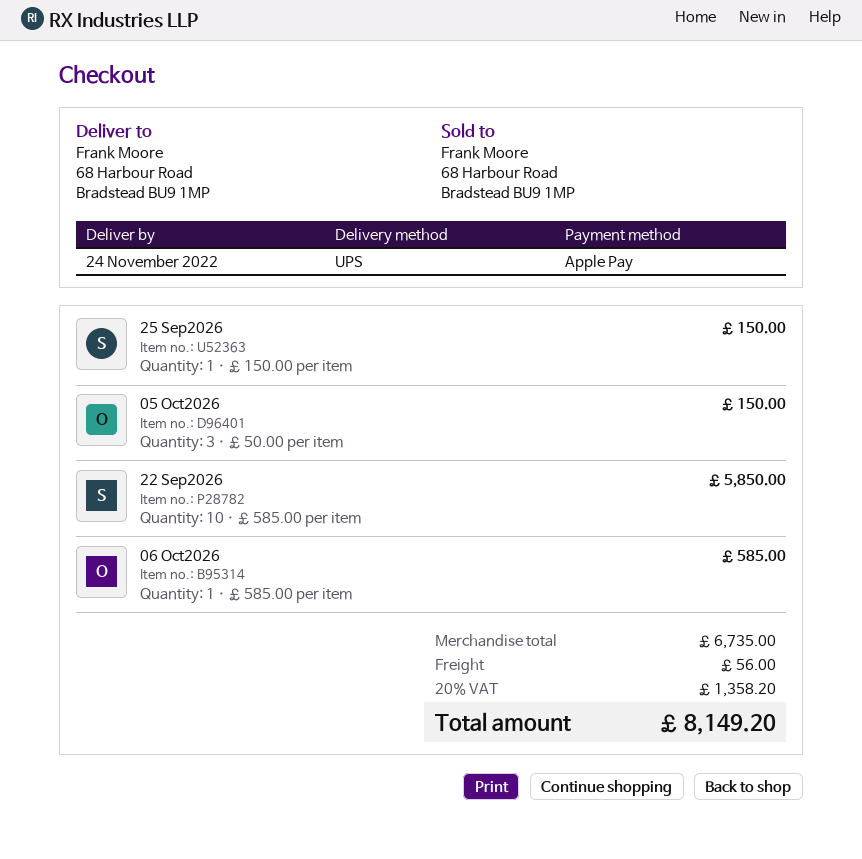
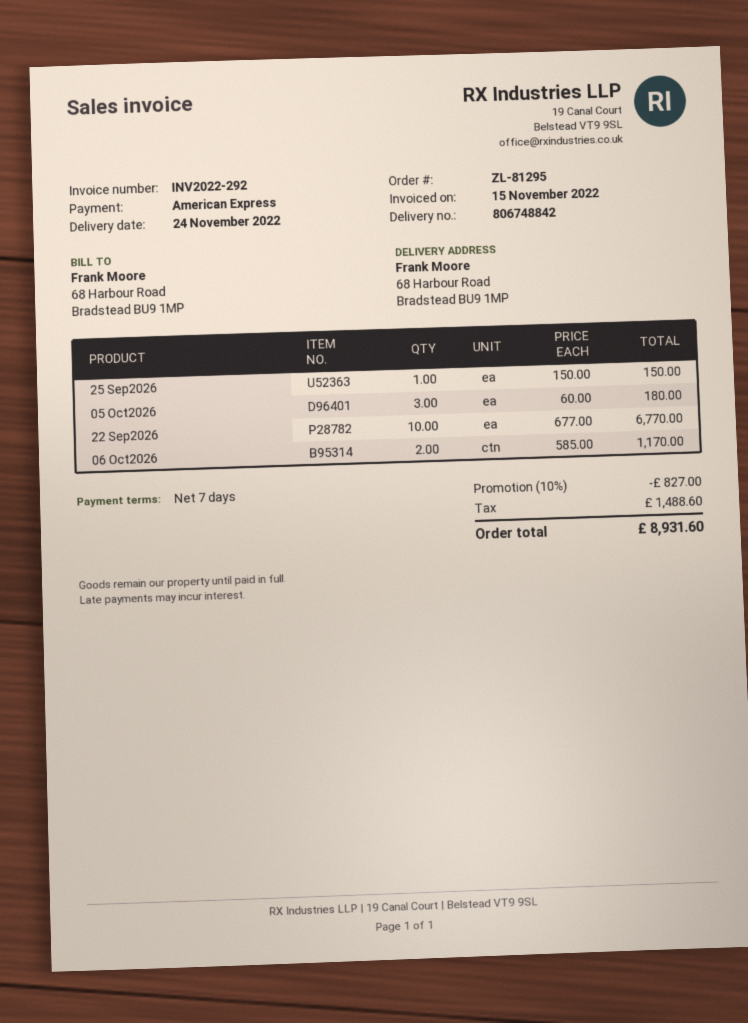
payment method: Apple Pay -> American Express
05 Oct2026: 3 x 50.00 = 150.00 -> 3 x 60.00 = 180.00
22 Sep2026: 10 x 585.00 = 5850.00 -> 10 x 677.00 = 6770.00
06 Oct2026: 1 x 585.00 = 585.00 -> 2 x 585.00 = 1170.00
discount: none -> 10% = 827.00
shipping: 56.00 -> none
tax: 1358.20 -> 1488.60
total: 8149.20 -> 8931.60

